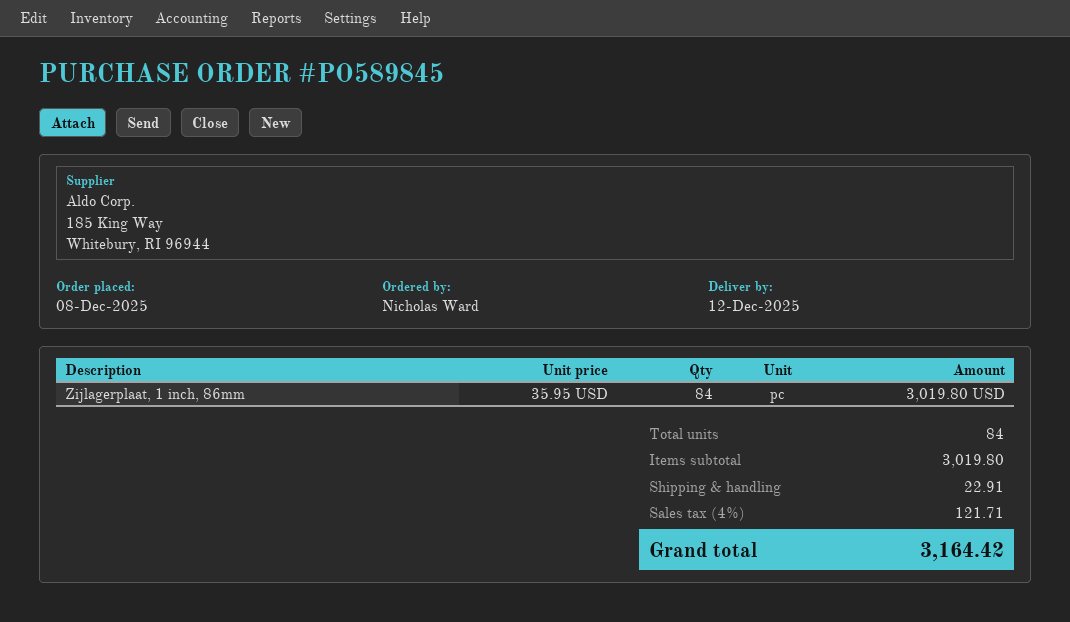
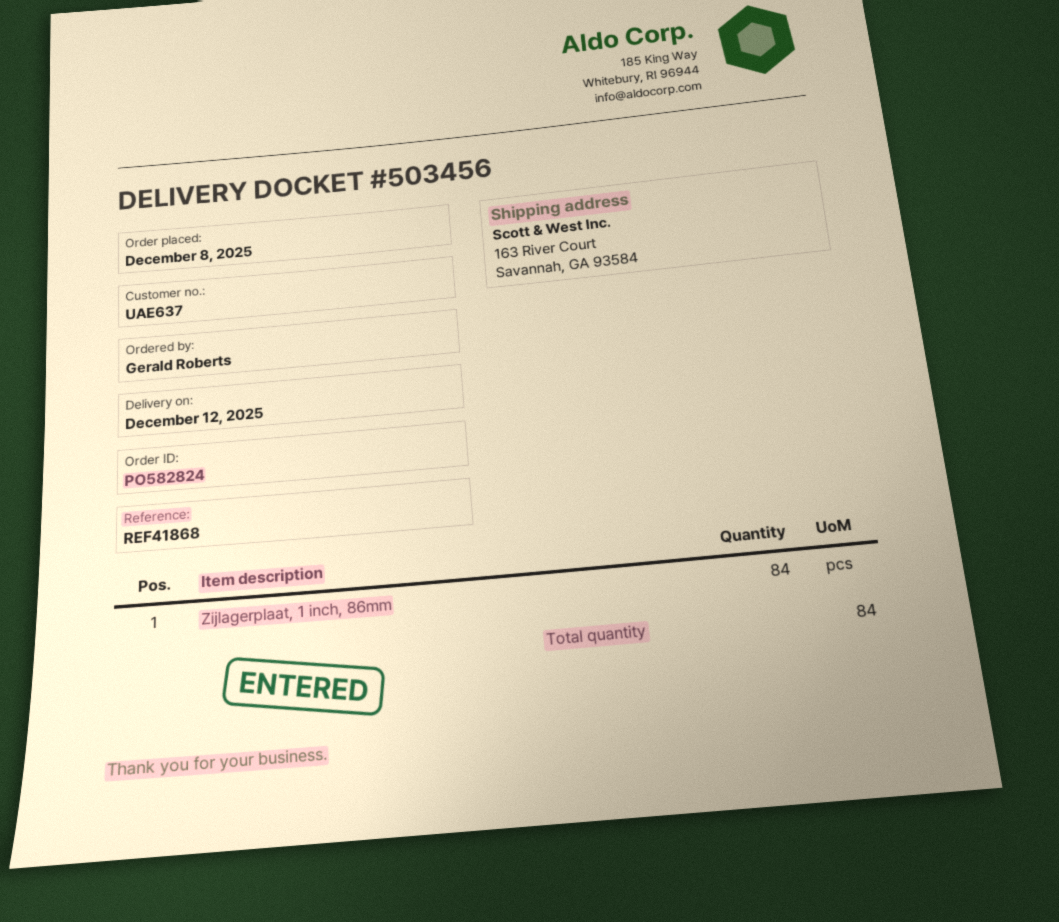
order number: PO589845 -> PO582824
ordered by: Nicholas Ward -> Gerald Roberts

